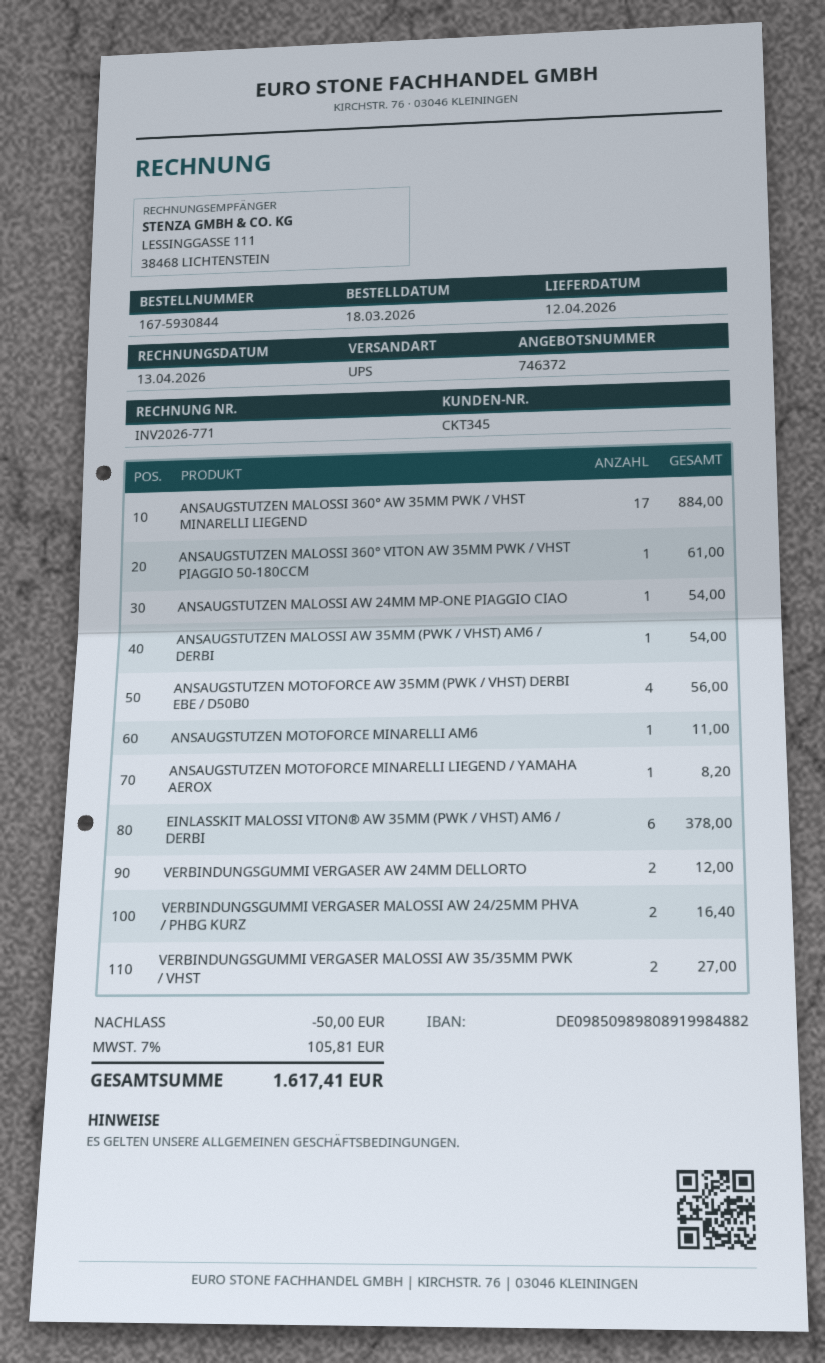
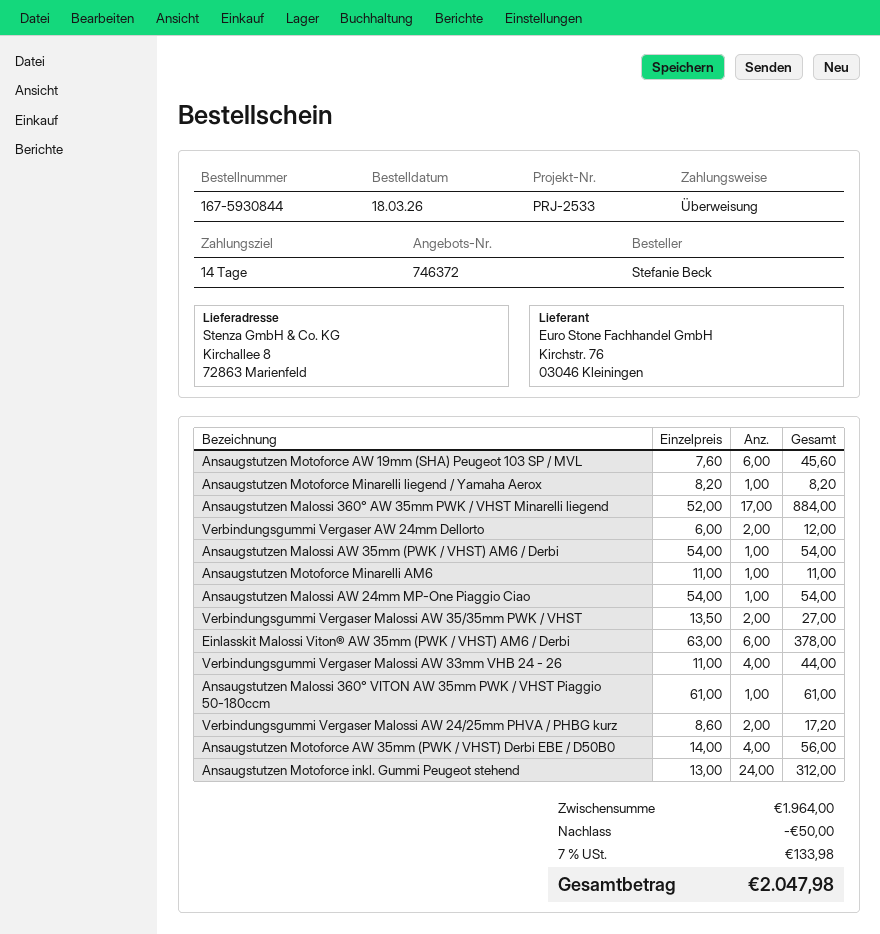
VERBINDUNGSGUMMI VERGASER MALOSSI AW 24/25MM PHVA / PHBG KURZ: 2 for 16.40 -> 2 for 17.20
Ansaugstutzen Motoforce AW 19mm (SHA) Peugeot 103 SP / MVL: none -> 6 for 45.60
Verbindungsgummi Vergaser Malossi AW 33mm VHB 24 - 26: none -> 4 for 44.00
Ansaugstutzen Motoforce inkl. Gummi Peugeot stehend: none -> 24 for 312.00
tax: 7% = 105.81 -> 7% = 133.98
total: 1617.41 -> 2047.98

